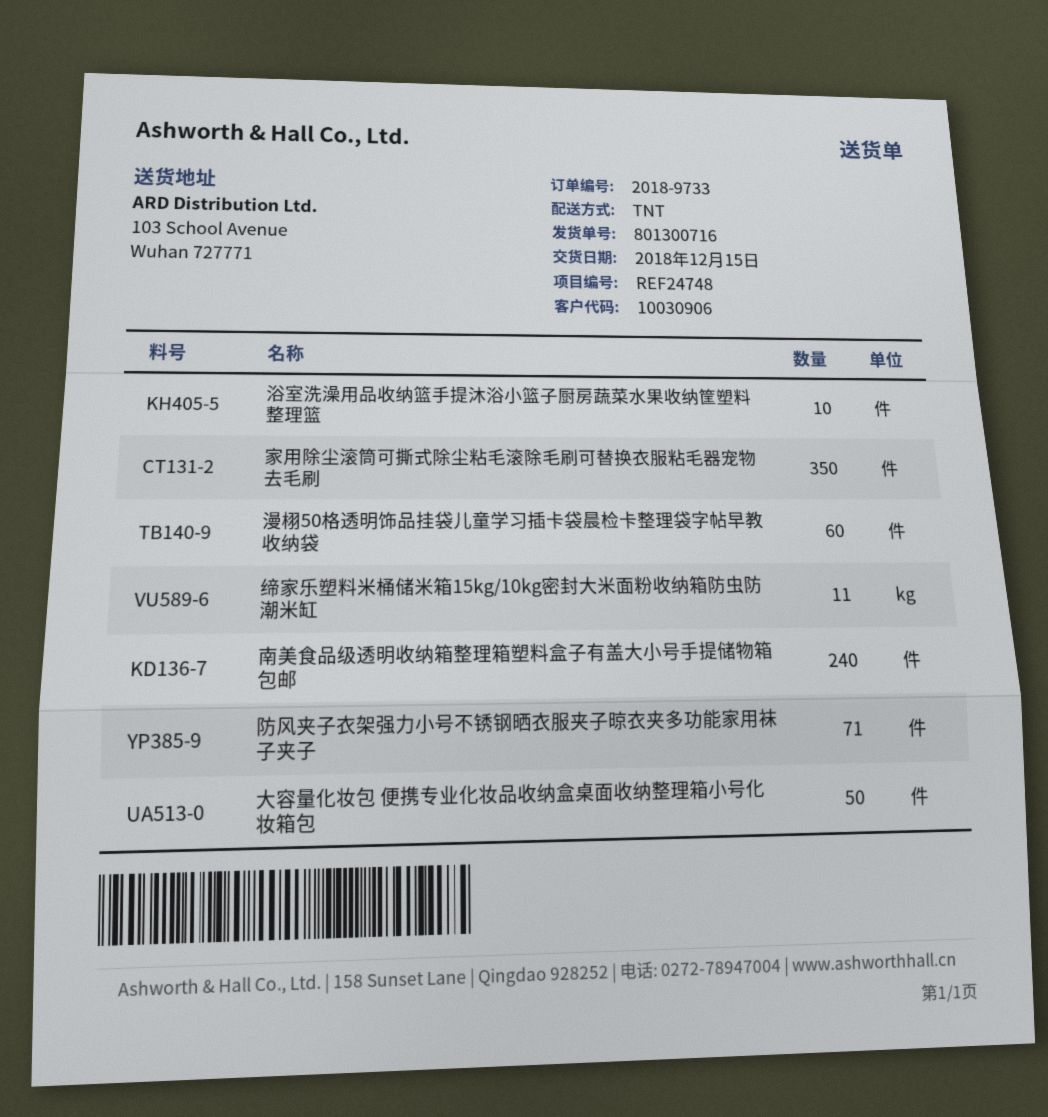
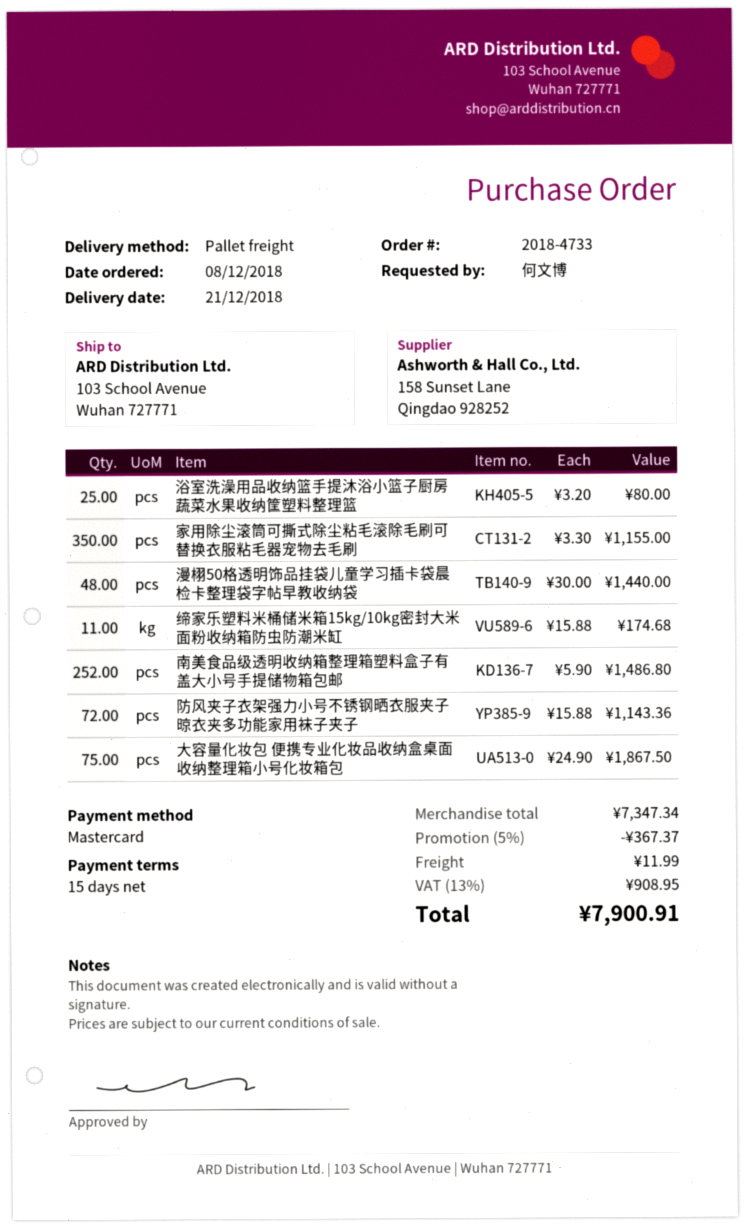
order number: 2018-9733 -> 2018-4733
delivery date: 2018-12-15 -> 2018-12-21
shipping method: TNT -> pallet freight
浴室洗澡用品收纳篮手提沐浴小篮子厨房蔬菜水果收纳筐塑料整理篮: 10 -> 25
漫栩50格透明饰品挂袋儿童学习插卡袋晨检卡整理袋字帖早教收纳袋: 60 -> 48
南美食品级透明收纳箱整理箱塑料盒子有盖大小号手提储物箱包邮: 240 -> 252
防风夹子衣架强力小号不锈钢晒衣服夹子晾衣夹多功能家用袜子夹子: 71 -> 72
大容量化妆包 便携专业化妆品收纳盒桌面收纳整理箱小号化妆箱包: 50 -> 75

